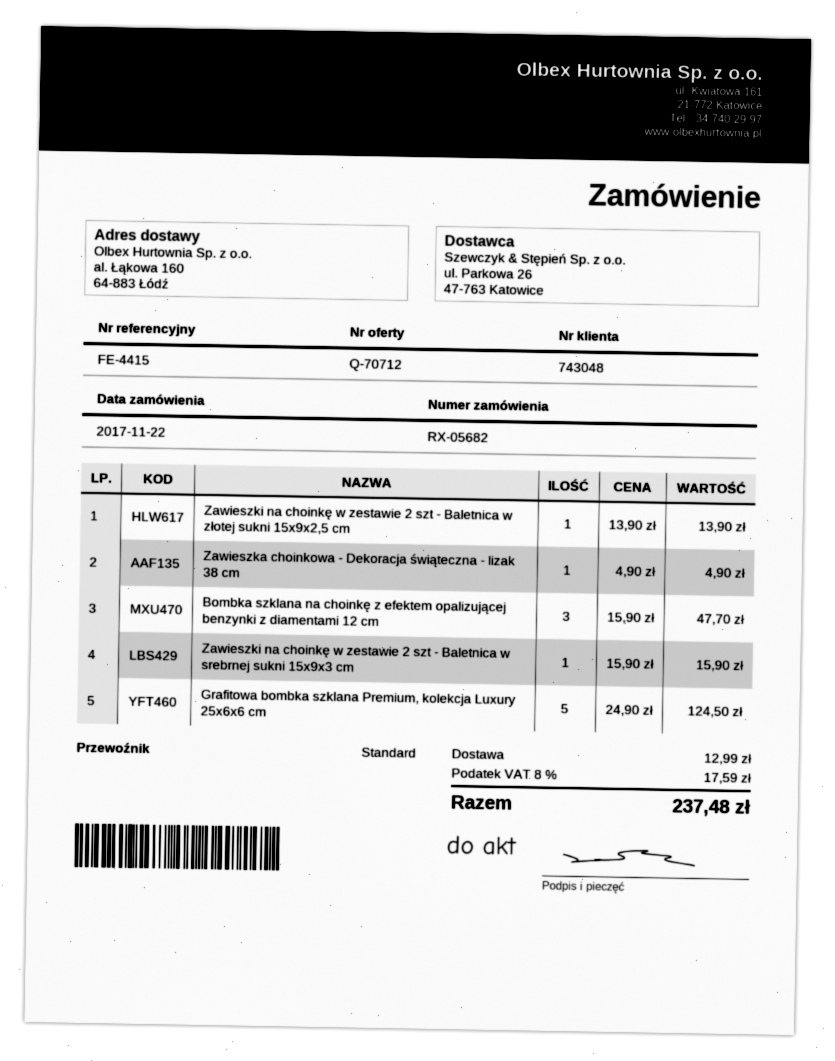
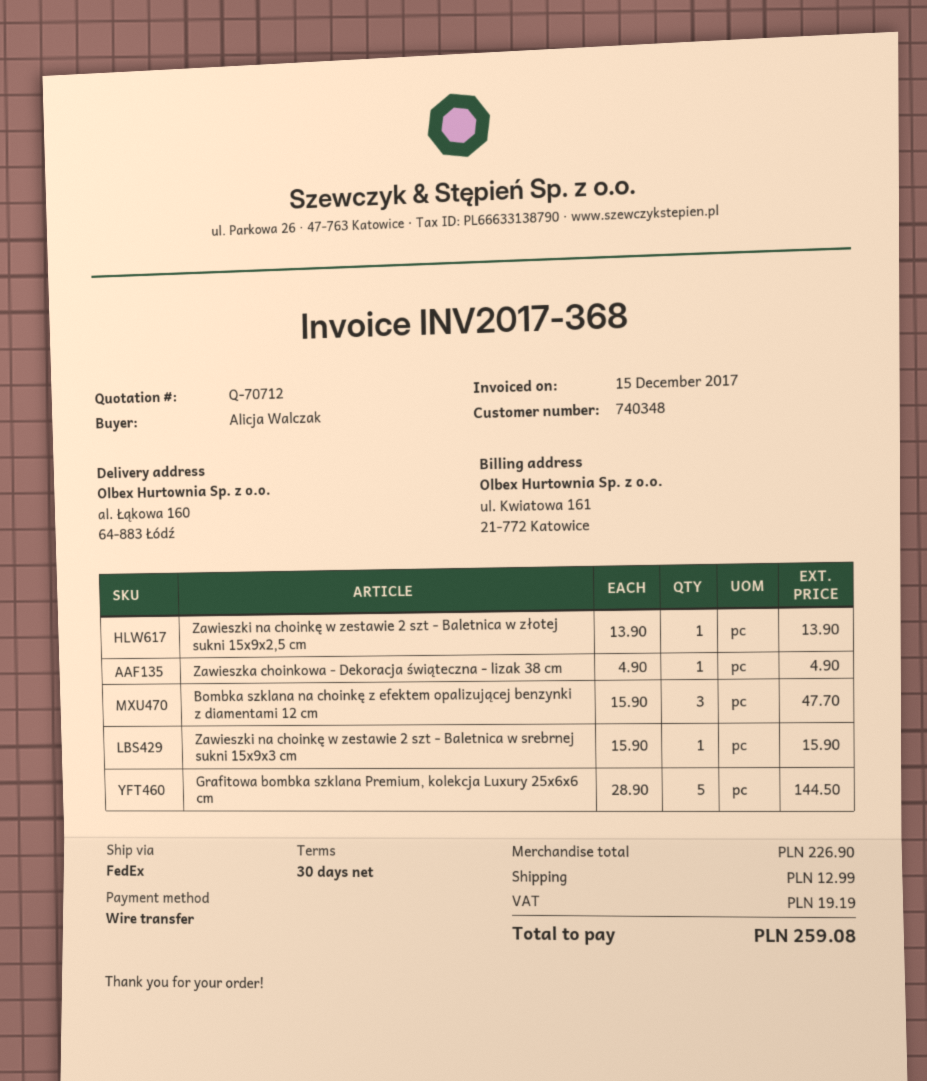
customer number: 743048 -> 740348
shipping method: standard -> FedEx
Grafitowa bombka szklana Premium, kolekcja Luxury 25x6x6 cm: 5 x 24.90 = 124.50 -> 5 x 28.90 = 144.50
tax: 17.59 -> 19.19
total: 237.48 -> 259.08

